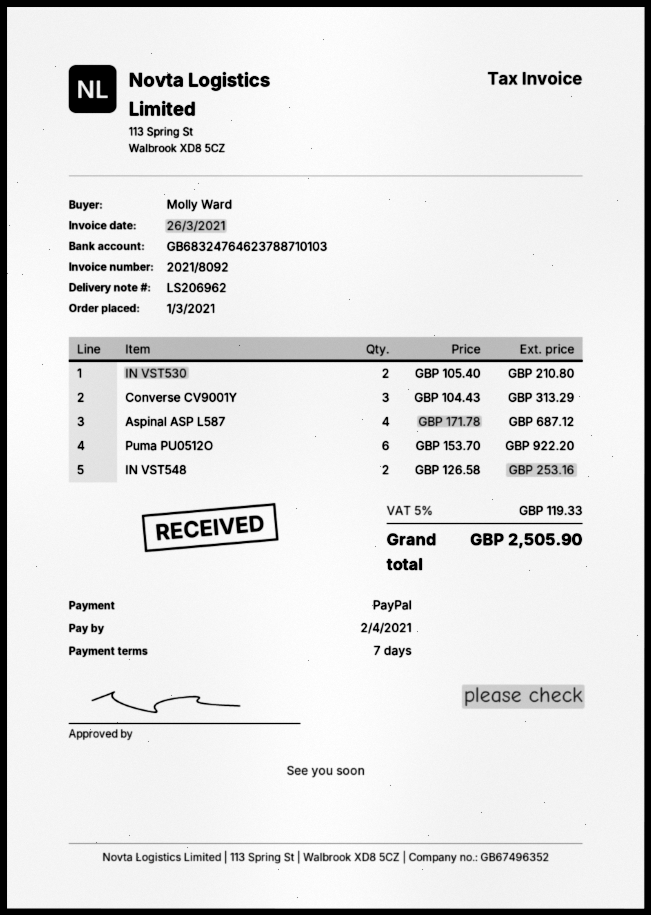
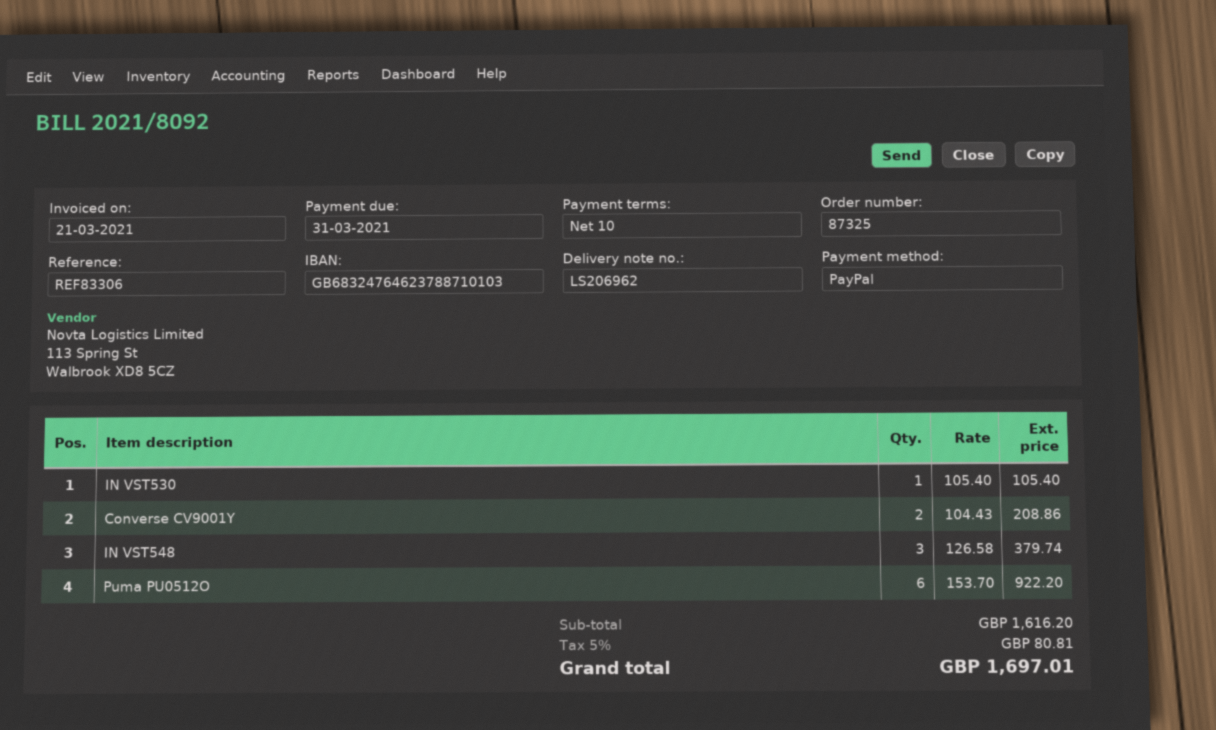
invoice date: 2021-03-26 -> 2021-03-21
payment terms: 7 days -> 10 days
due date: 2021-04-02 -> 2021-03-31
IN VST530: 2 x 105.40 = 210.80 -> 1 x 105.40 = 105.40
Converse CV9001Y: 3 x 104.43 = 313.29 -> 2 x 104.43 = 208.86
Aspinal ASP L587: 4 x 171.78 = 687.12 -> none
IN VST548: 2 x 126.58 = 253.16 -> 3 x 126.58 = 379.74
tax: 5% = 119.33 -> 5% = 80.81
total: 2505.90 -> 1697.01

